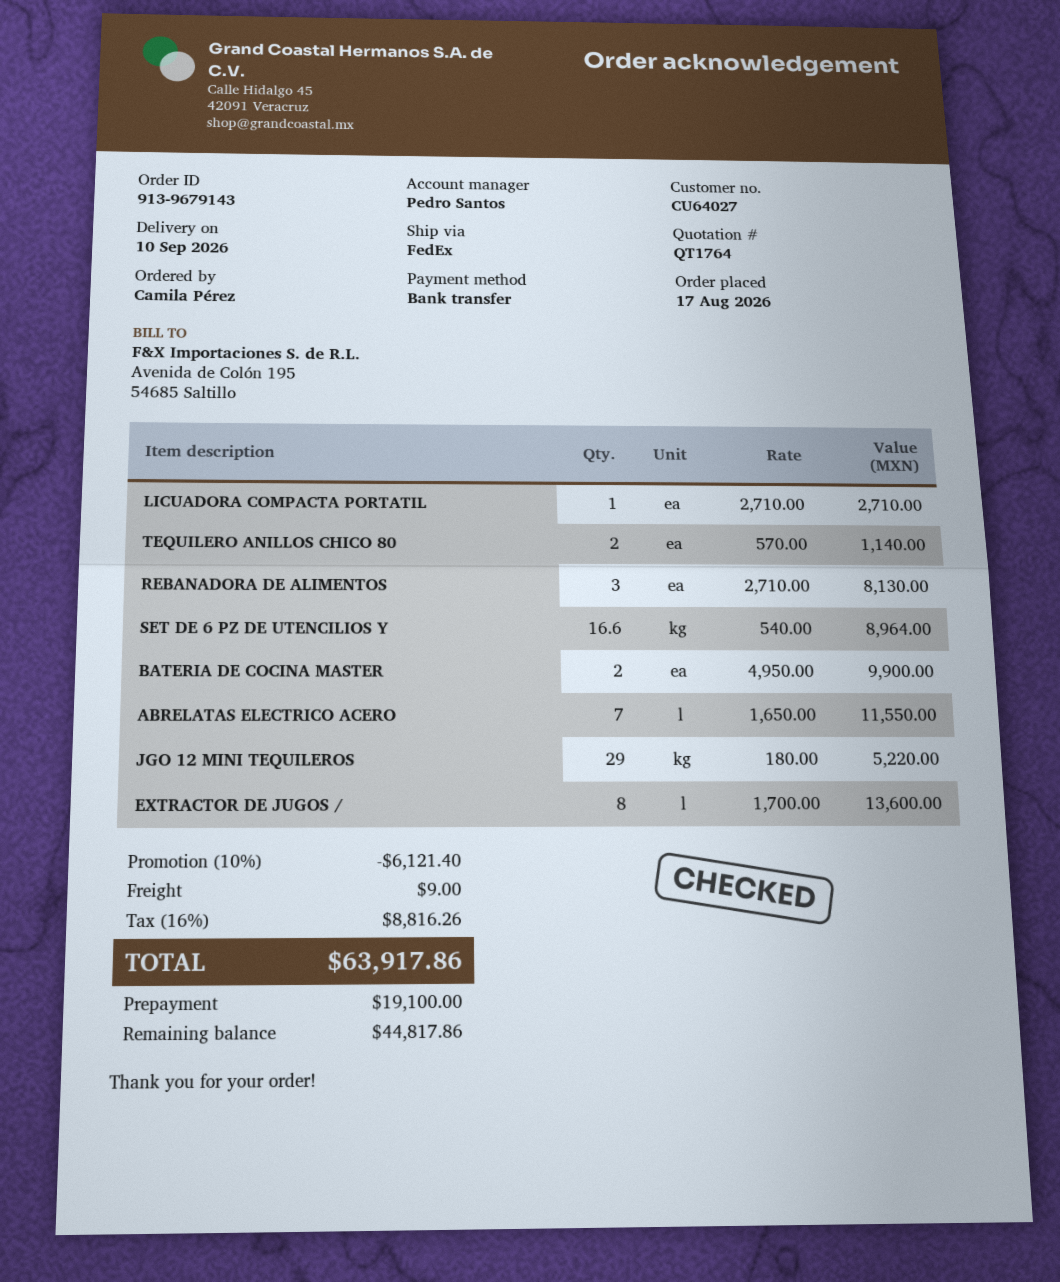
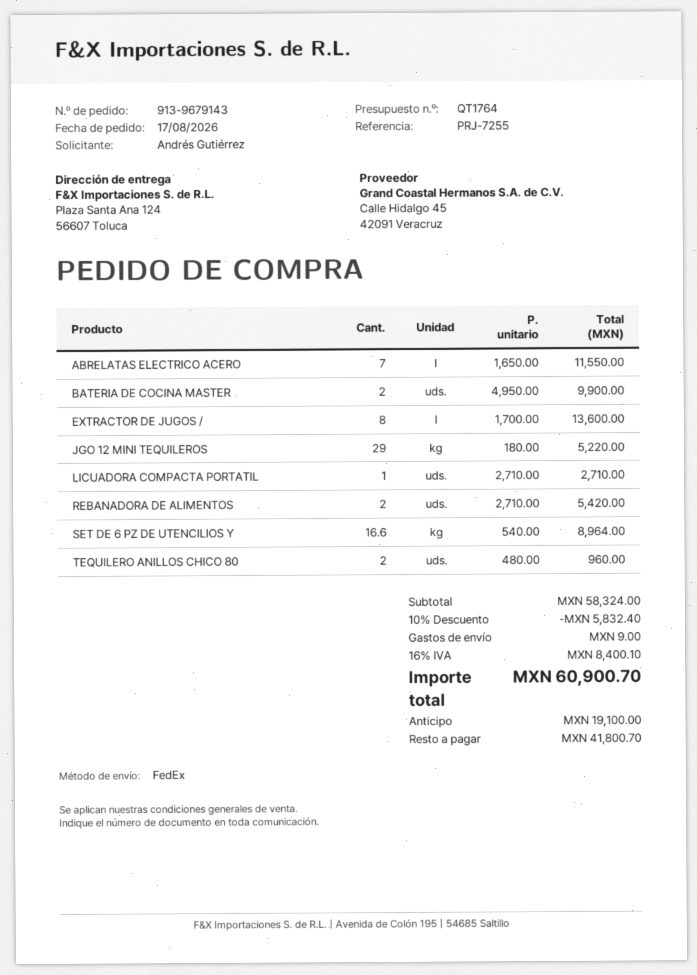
ordered by: Camila Pérez -> Andrés Gutiérrez
TEQUILERO ANILLOS CHICO 80: 2 x 570.00 = 1140.00 -> 2 x 480.00 = 960.00
REBANADORA DE ALIMENTOS: 3 x 2710.00 = 8130.00 -> 2 x 2710.00 = 5420.00
discount: 10% = 6121.40 -> 10% = 5832.40
tax: 16% = 8816.26 -> 16% = 8400.10
total: 63917.86 -> 60900.70
balance: 44817.86 -> 41800.70

